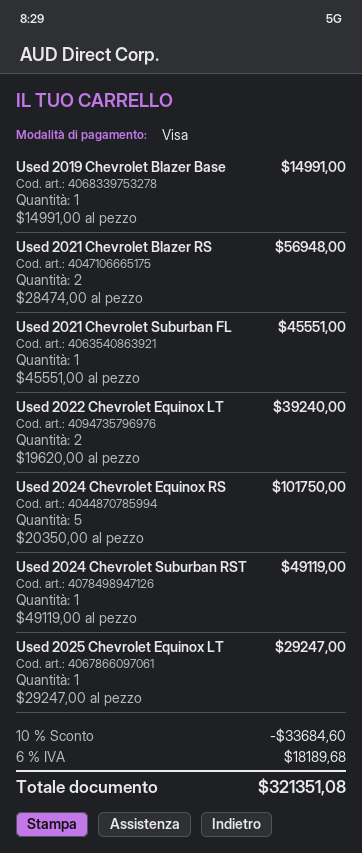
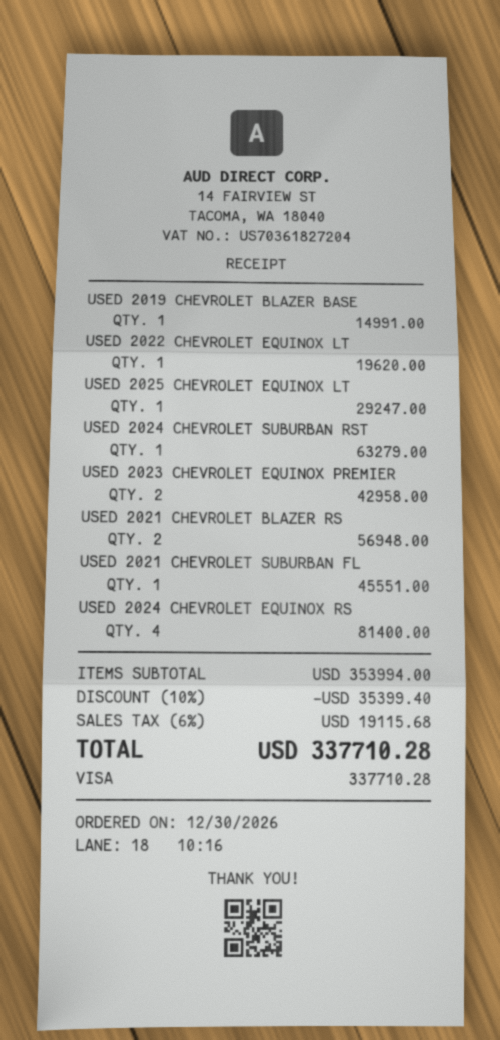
Used 2022 Chevrolet Equinox LT: 2 for 39240.00 -> 1 for 19620.00
Used 2024 Chevrolet Equinox RS: 5 for 101750.00 -> 4 for 81400.00
Used 2024 Chevrolet Suburban RST: 1 for 49119.00 -> 1 for 63279.00
USED 2023 CHEVROLET EQUINOX PREMIER: none -> 2 for 42958.00
discount: 10% = 33684.60 -> 10% = 35399.40
tax: 6% = 18189.68 -> 6% = 19115.68
total: 321351.08 -> 337710.28

